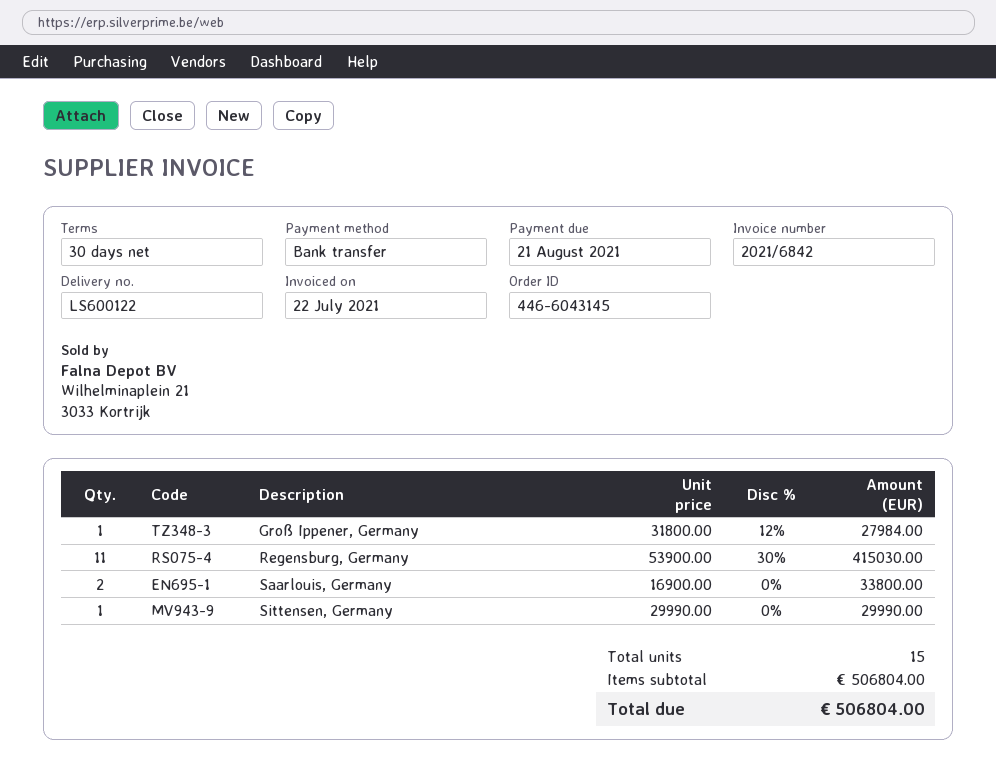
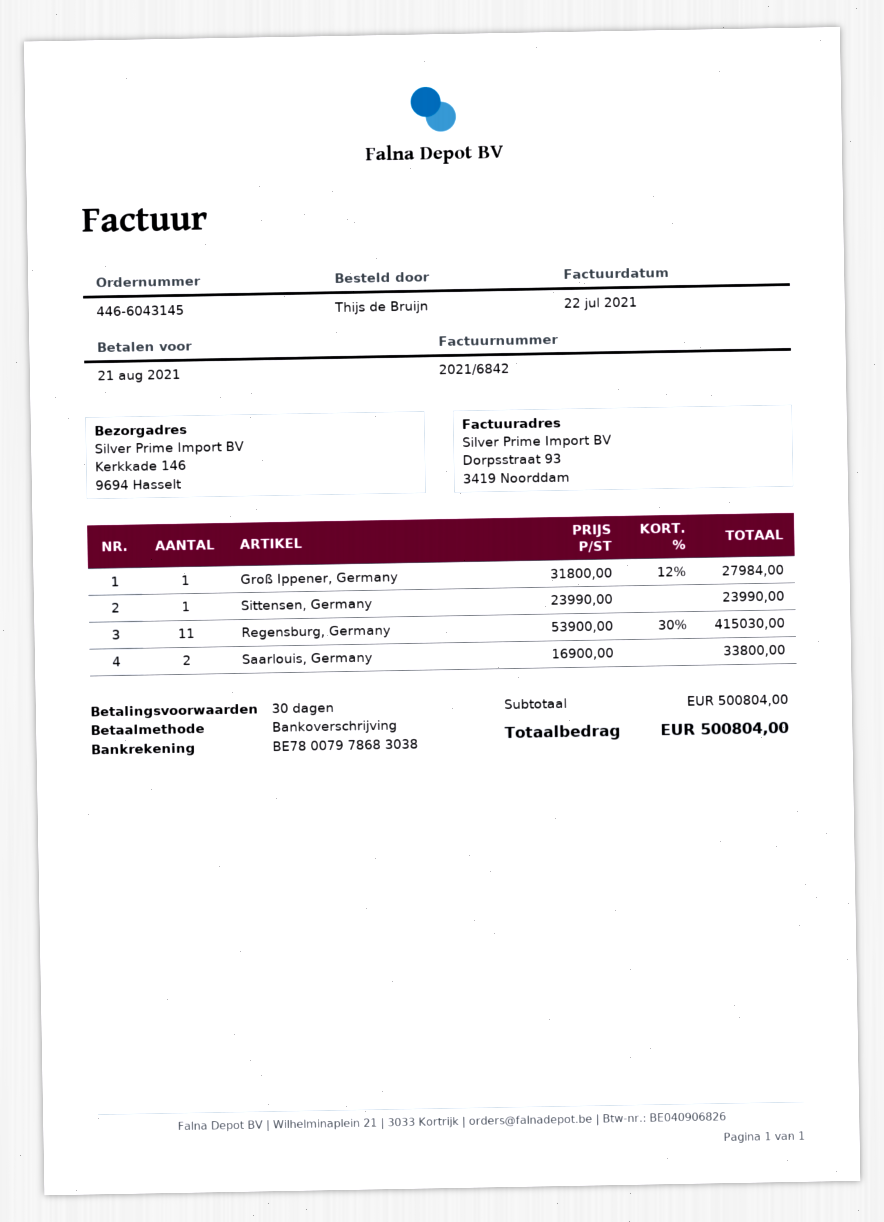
Sittensen, Germany: 1 x 29990.00 = 29990.00 -> 1 x 23990.00 = 23990.00
subtotal: 506804.00 -> 500804.00
total: 506804.00 -> 500804.00

